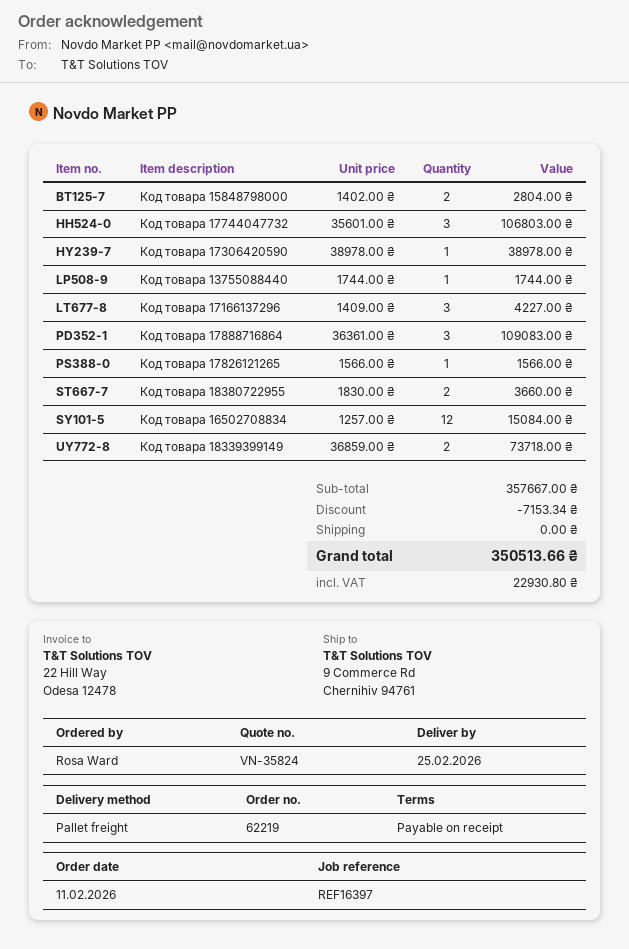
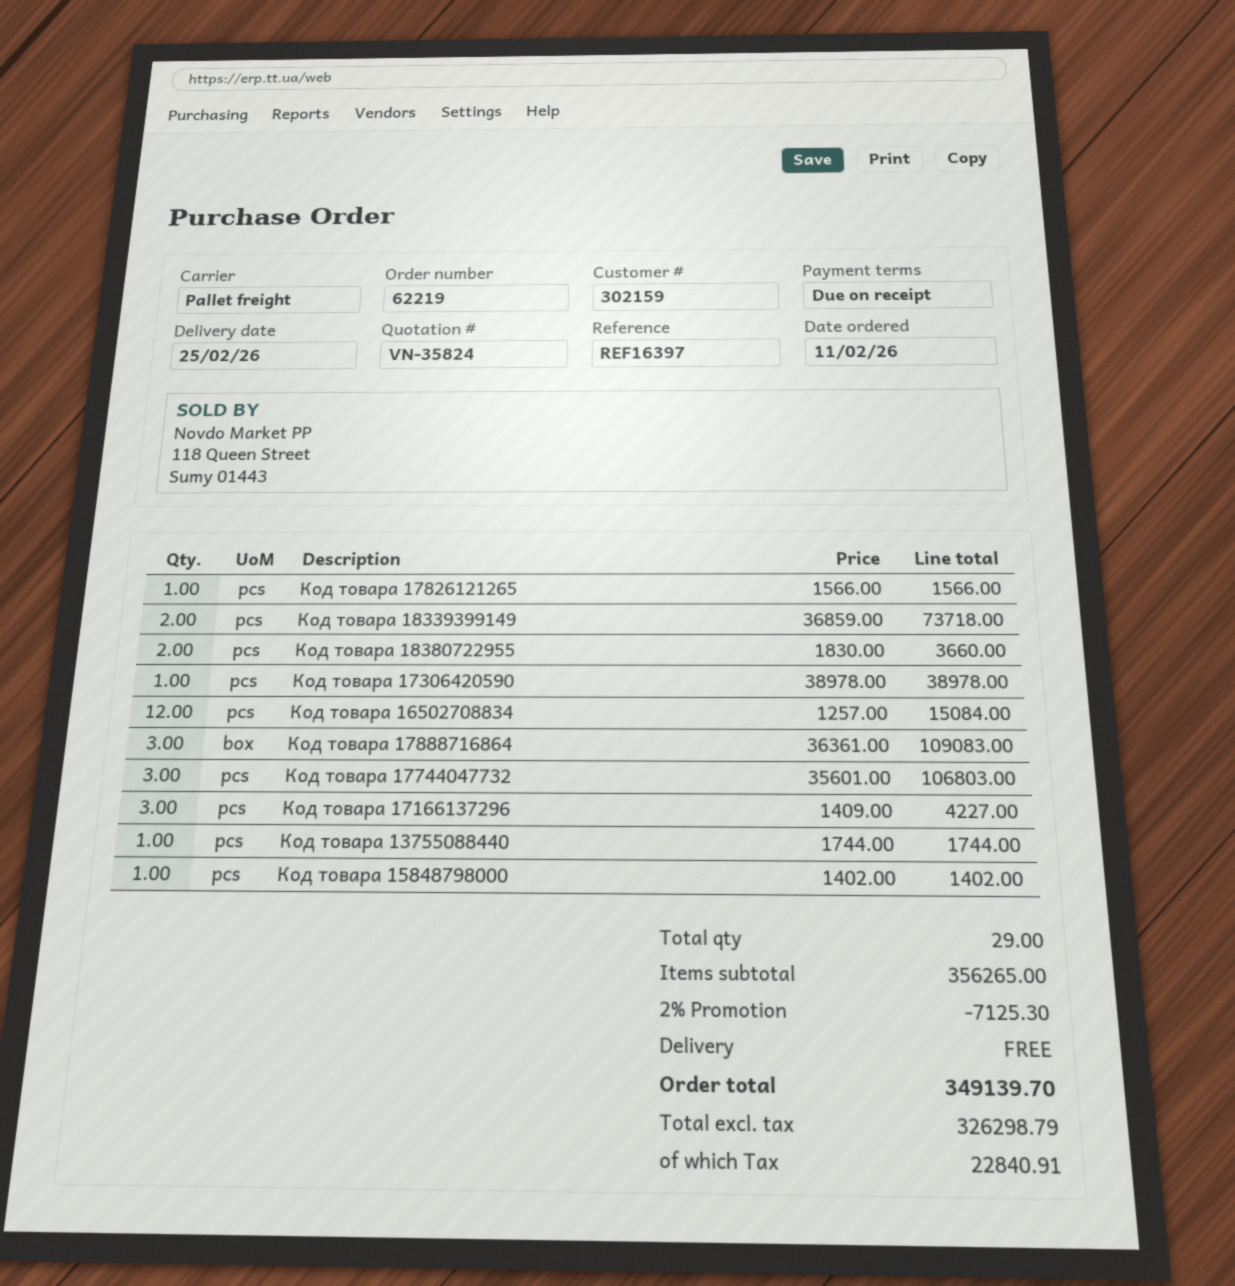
Код товара 15848798000: 2 x 1402.00 = 2804.00 -> 1 x 1402.00 = 1402.00
subtotal: 357667.00 -> 356265.00
discount: 7153.34 -> 7125.30
tax: 22930.80 -> 22840.91
total: 350513.66 -> 349139.70

